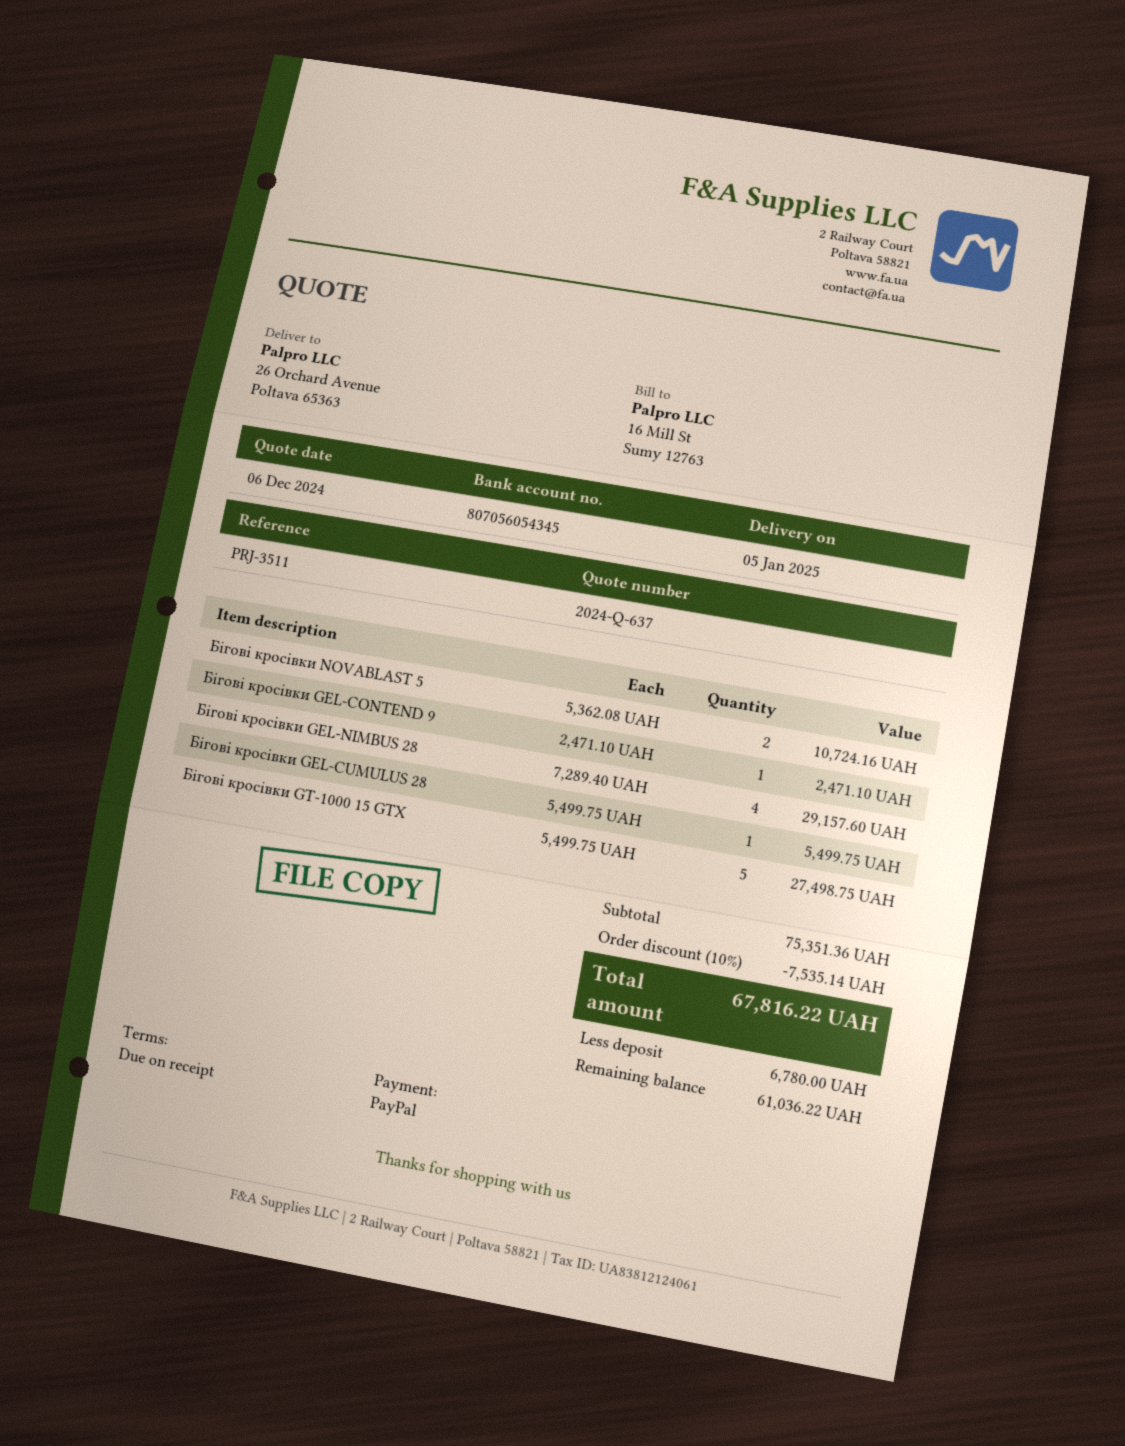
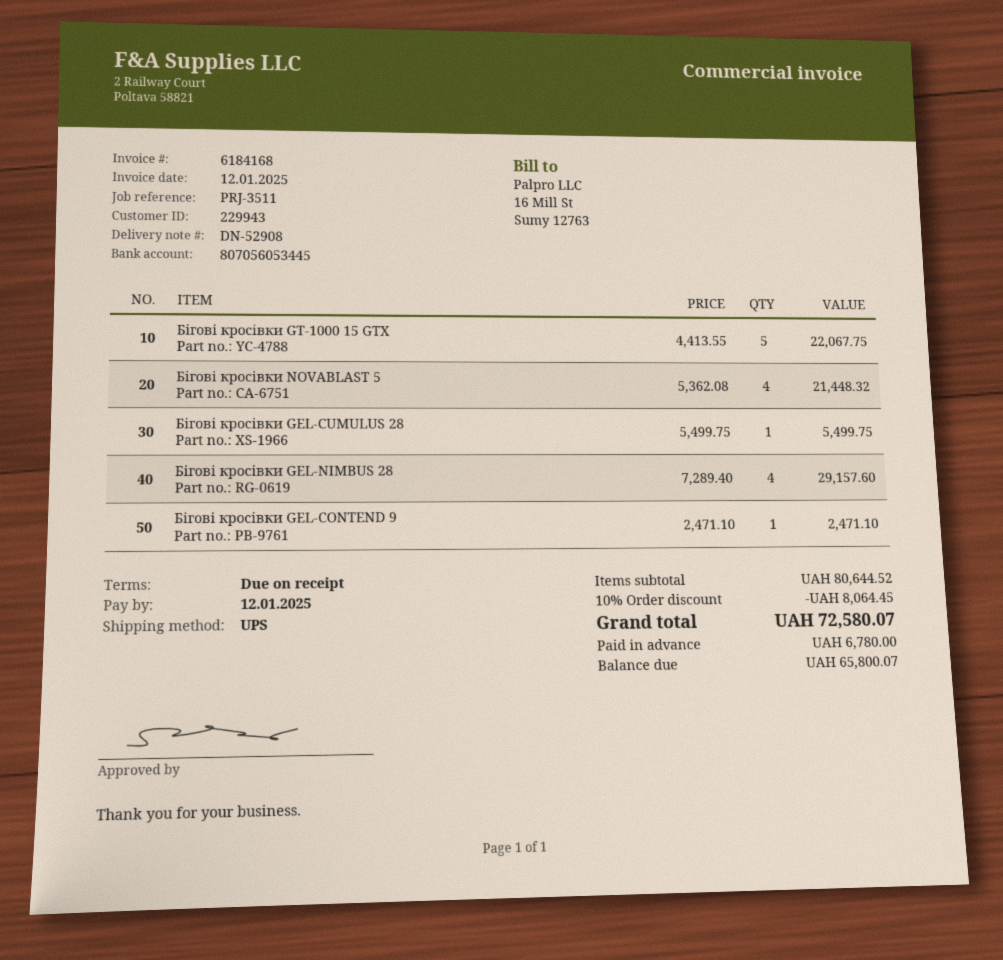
bank account: 807056054345 -> 807056053445
Бігові кросівки NOVABLAST 5: 2 x 5362.08 = 10724.16 -> 4 x 5362.08 = 21448.32
Бігові кросівки GT-1000 15 GTX: 5 x 5499.75 = 27498.75 -> 5 x 4413.55 = 22067.75
subtotal: 75351.36 -> 80644.52
discount: 10% = 7535.14 -> 10% = 8064.45
total: 67816.22 -> 72580.07
balance: 61036.22 -> 65800.07

